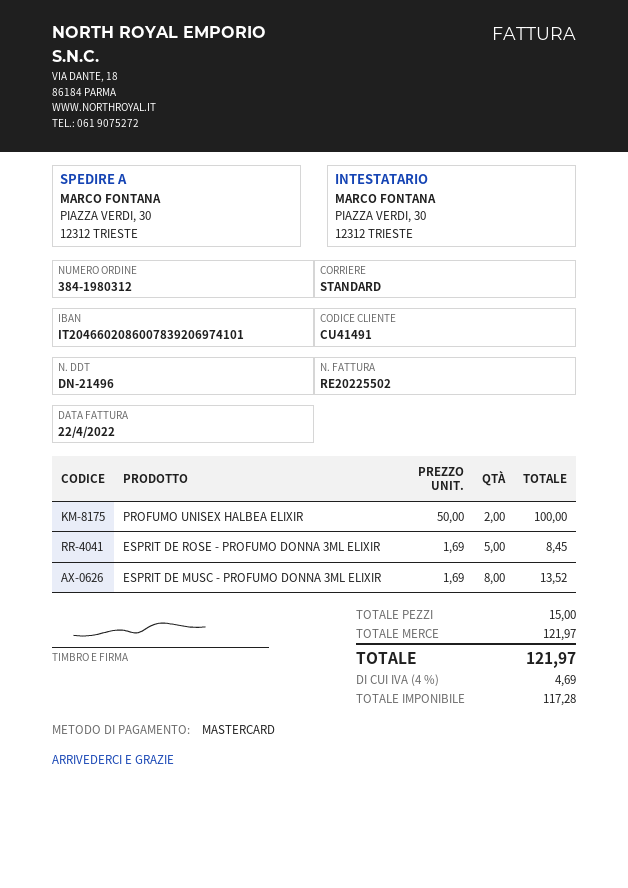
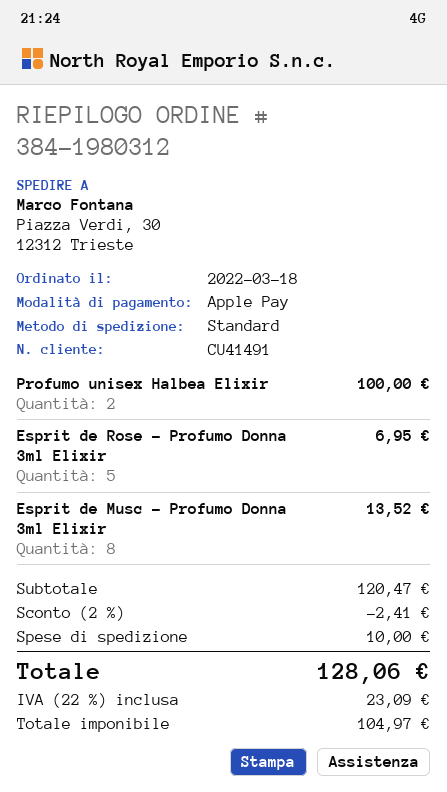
payment method: Mastercard -> Apple Pay
ESPRIT DE ROSE - PROFUMO DONNA 3ML ELIXIR: 5 for 8.45 -> 5 for 6.95
subtotal: 121.97 -> 120.47
discount: none -> 2% = 2.41
shipping: none -> 10.00
net: 117.28 -> 104.97
tax: 4% = 4.69 -> 22% = 23.09
total: 121.97 -> 128.06

